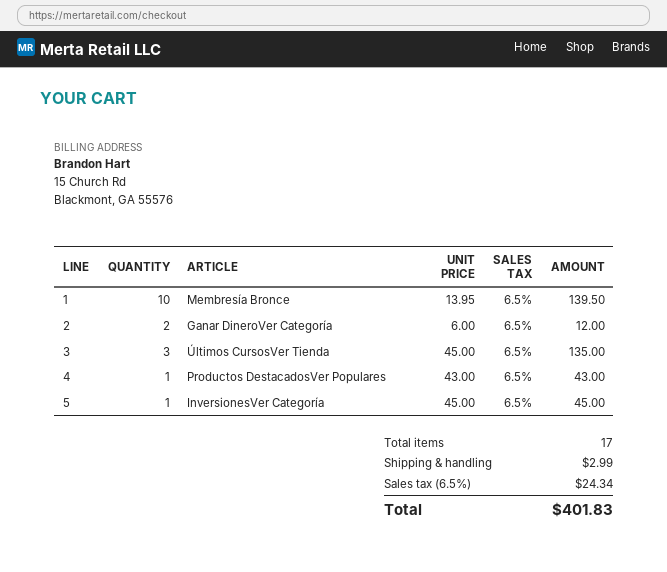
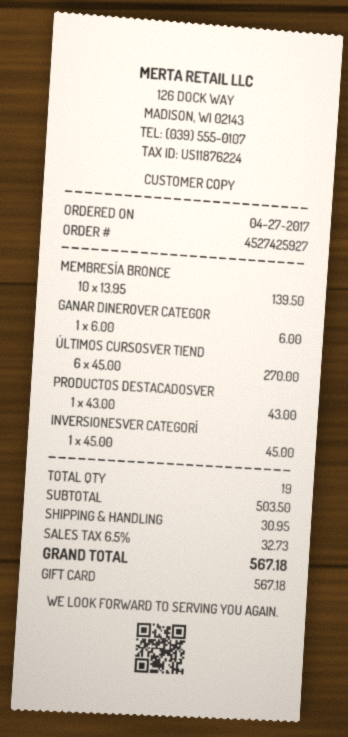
Ganar DineroVer Categoría: 2 x 6.00 = 12.00 -> 1 x 6.00 = 6.00
Últimos CursosVer Tienda: 3 x 45.00 = 135.00 -> 6 x 45.00 = 270.00
total quantity: 17 -> 19
shipping: 2.99 -> 30.95
tax: 6.5% = 24.34 -> 6.5% = 32.73
total: 401.83 -> 567.18

